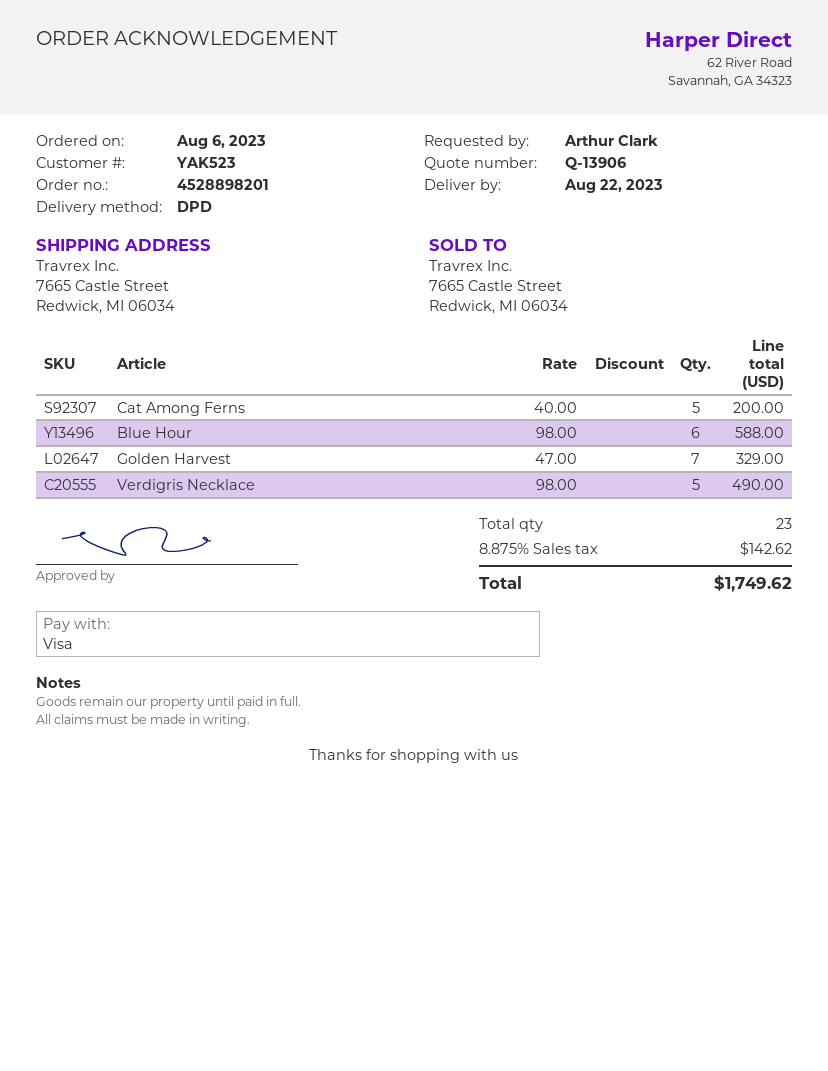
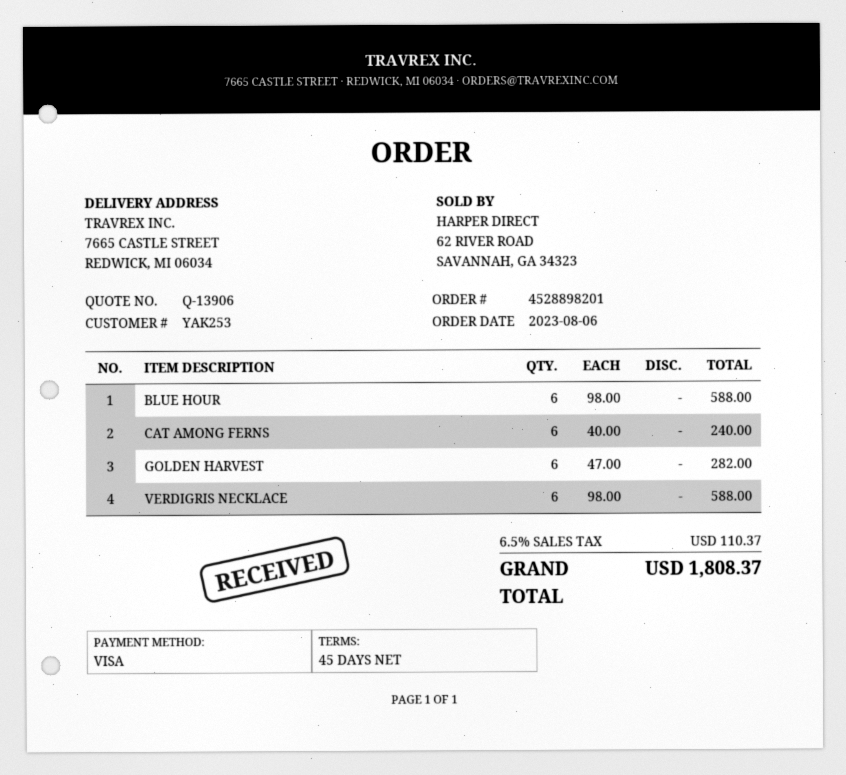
customer number: YAK523 -> YAK253
Cat Among Ferns: 5 x 40.00 = 200.00 -> 6 x 40.00 = 240.00
Golden Harvest: 7 x 47.00 = 329.00 -> 6 x 47.00 = 282.00
Verdigris Necklace: 5 x 98.00 = 490.00 -> 6 x 98.00 = 588.00
tax: 8.875% = 142.62 -> 6.5% = 110.37
total: 1749.62 -> 1808.37

